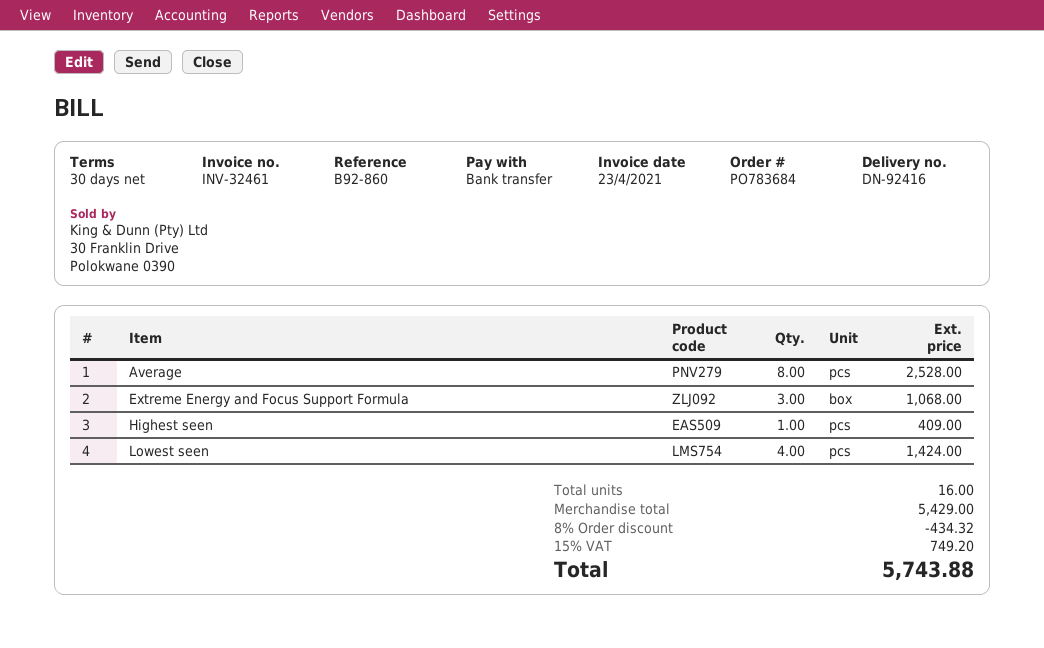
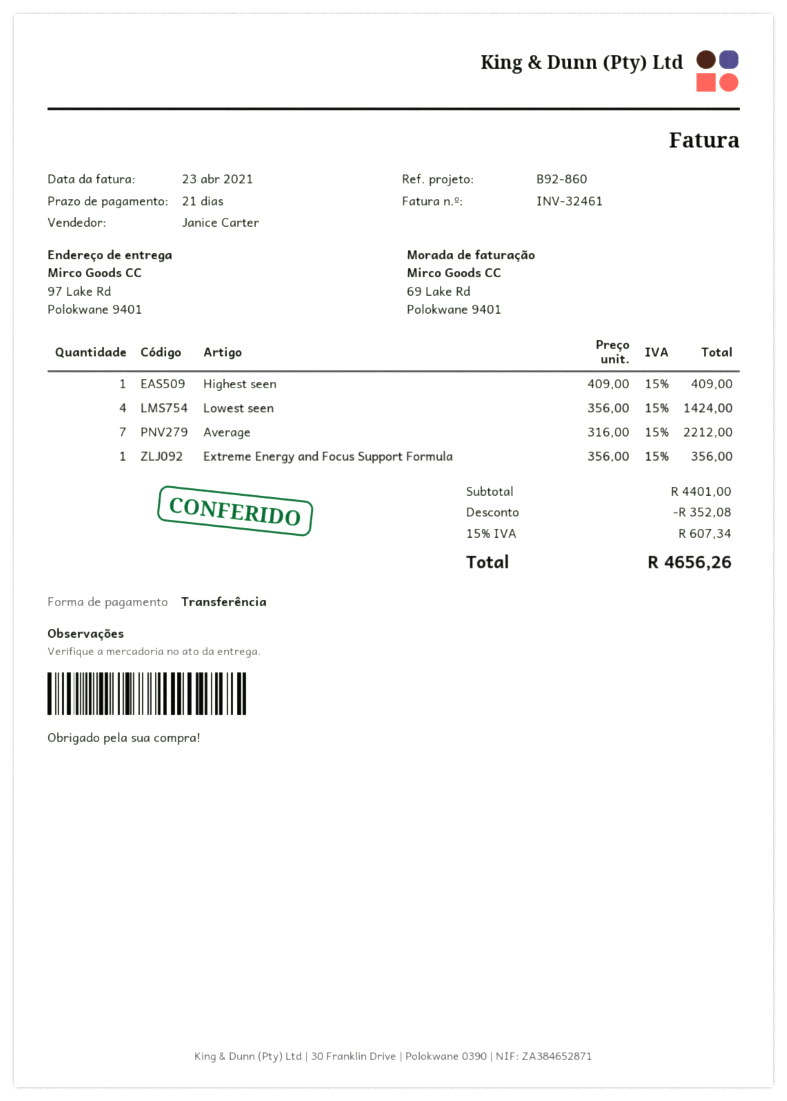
payment terms: 30 days -> 21 days
Average: 8 for 2528.00 -> 7 for 2212.00
Extreme Energy and Focus Support Formula: 3 for 1068.00 -> 1 for 356.00
subtotal: 5429.00 -> 4401.00
discount: 434.32 -> 352.08
tax: 15% = 749.20 -> 15% = 607.34
total: 5743.88 -> 4656.26

